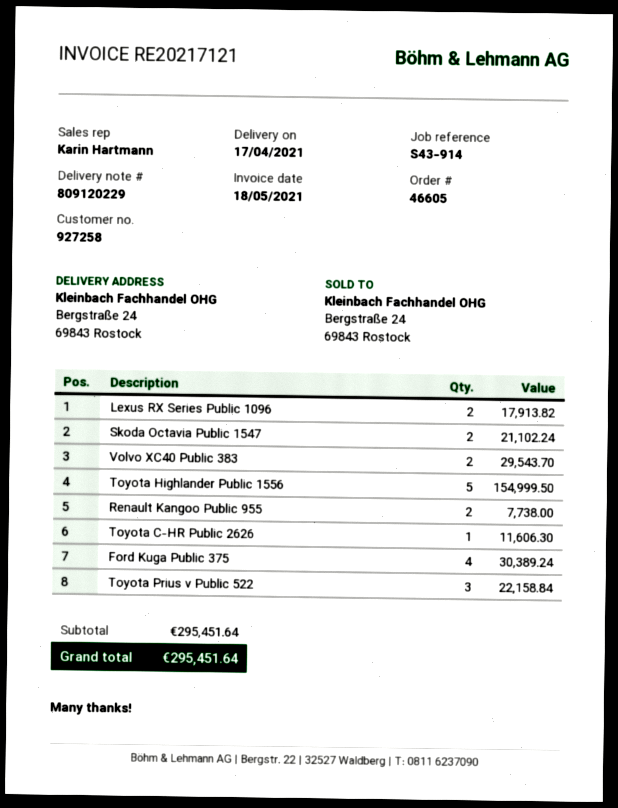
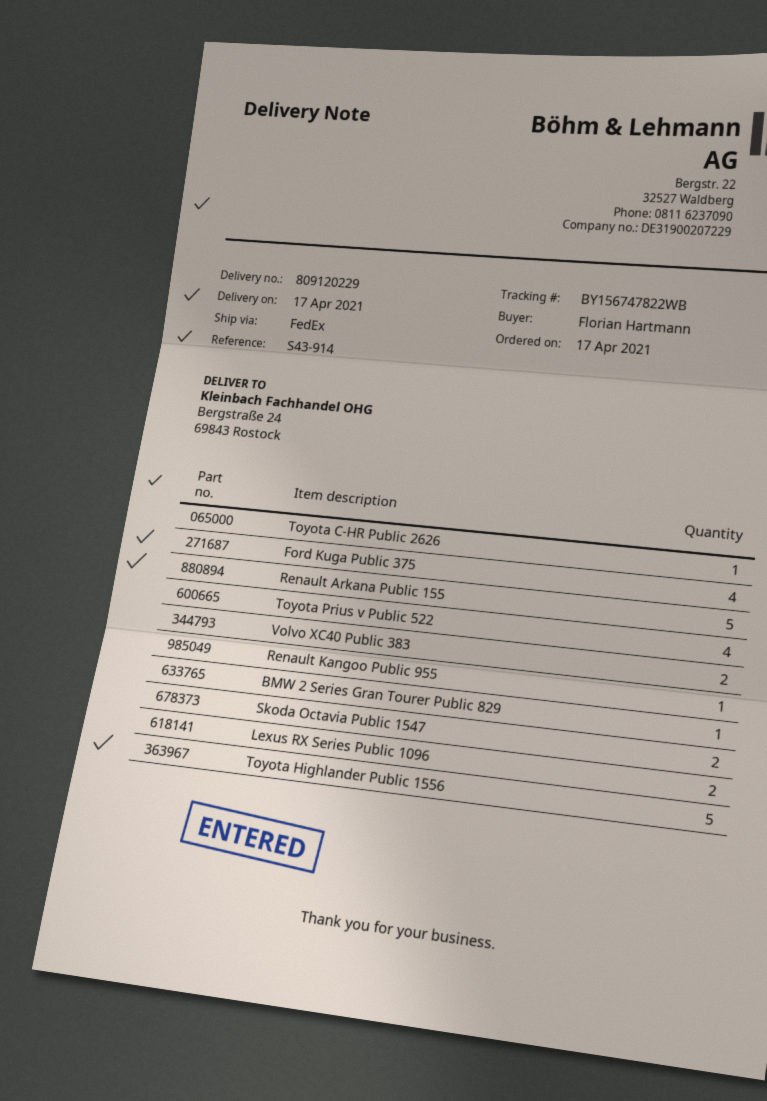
Renault Kangoo Public 955: 2 -> 1
Toyota Prius v Public 522: 3 -> 4
Renault Arkana Public 155: none -> 5
BMW 2 Series Gran Tourer Public 829: none -> 1

